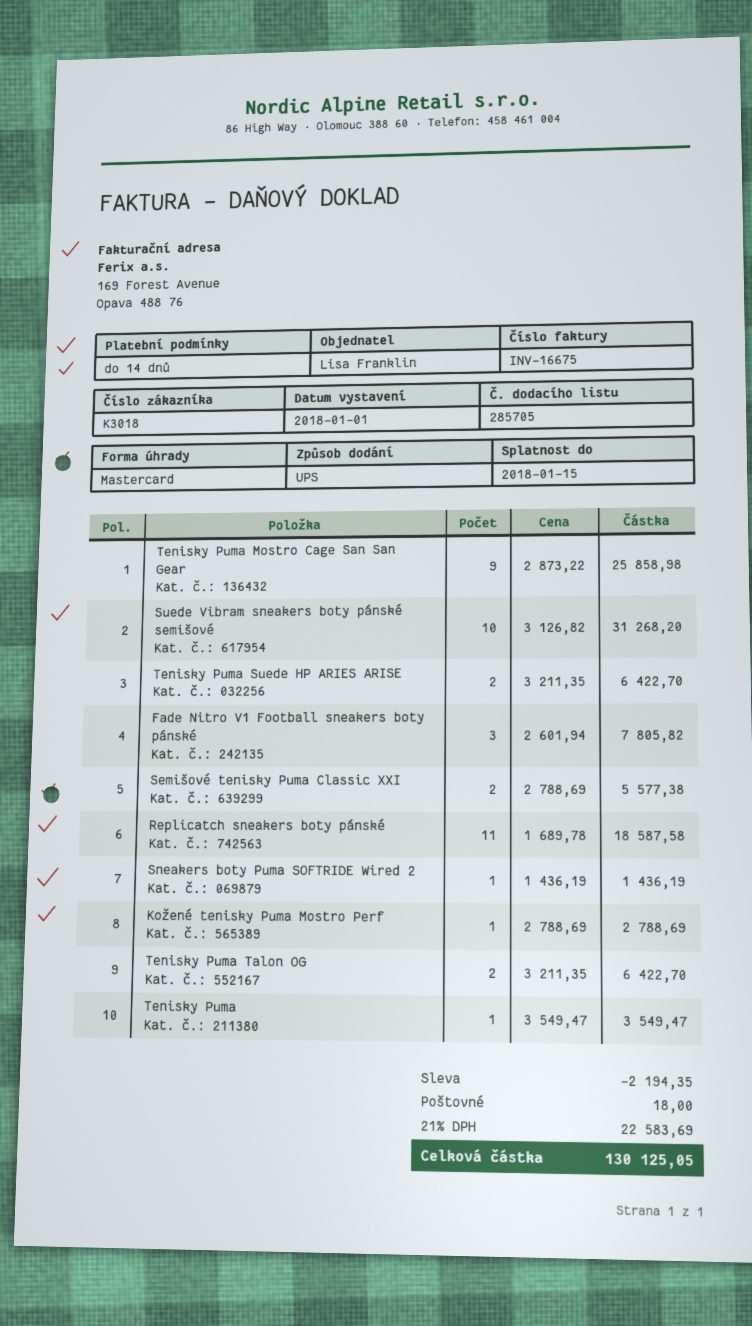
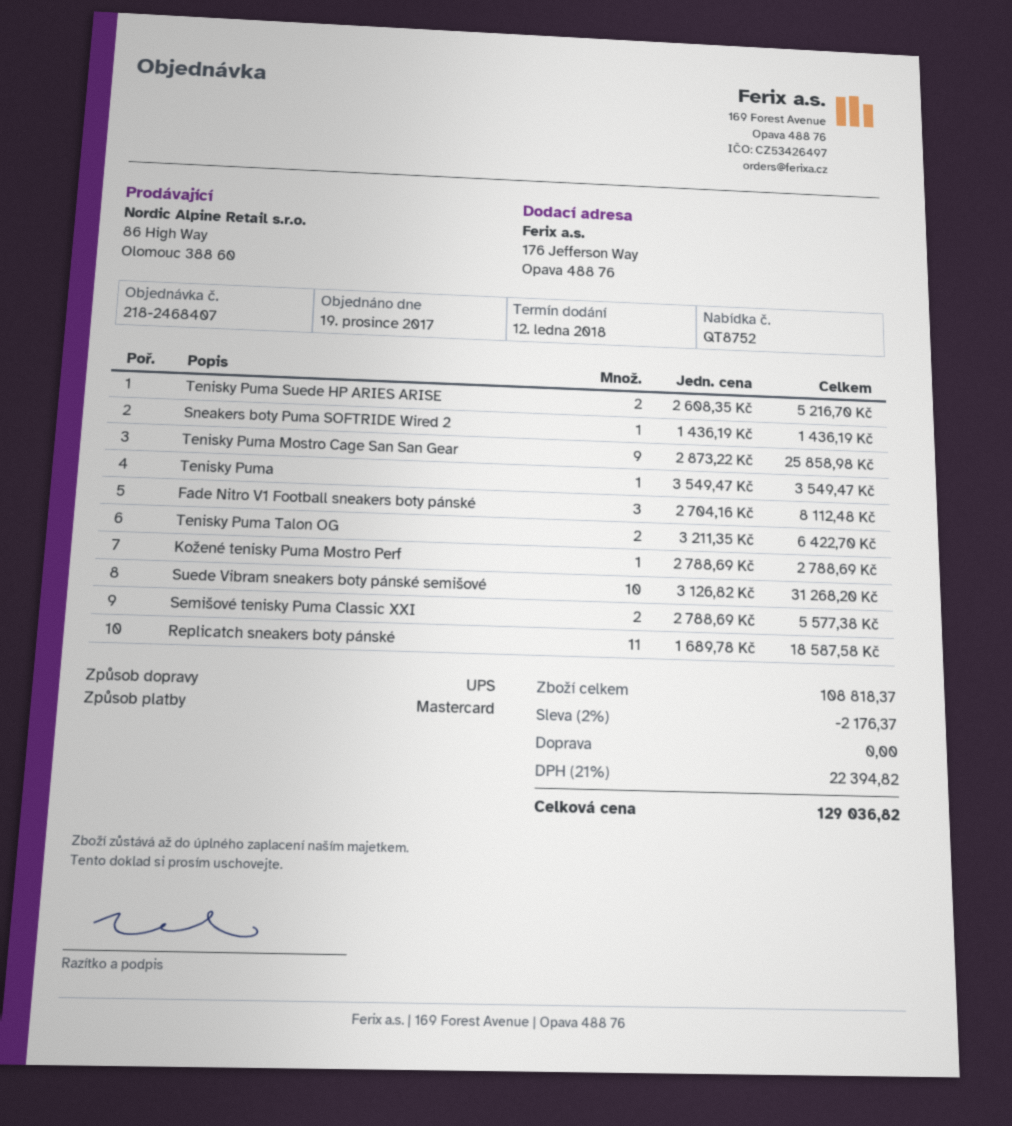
Tenisky Puma Suede HP ARIES ARISE: 2 x 3211.35 = 6422.70 -> 2 x 2608.35 = 5216.70
Fade Nitro V1 Football sneakers boty pánské: 3 x 2601.94 = 7805.82 -> 3 x 2704.16 = 8112.48
discount: 2194.35 -> 2176.37
shipping: 18.00 -> 0.00
tax: 21% = 22583.69 -> 21% = 22394.82
total: 130125.05 -> 129036.82

